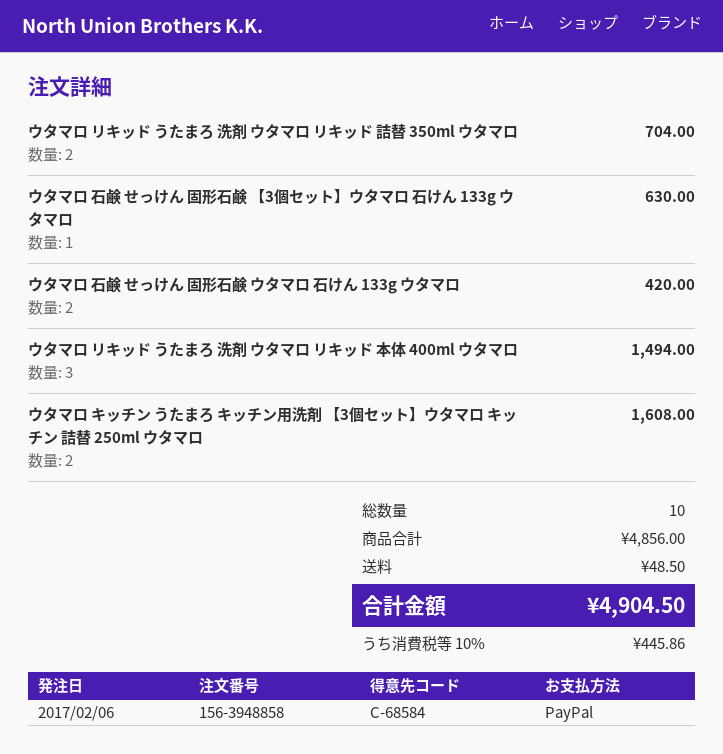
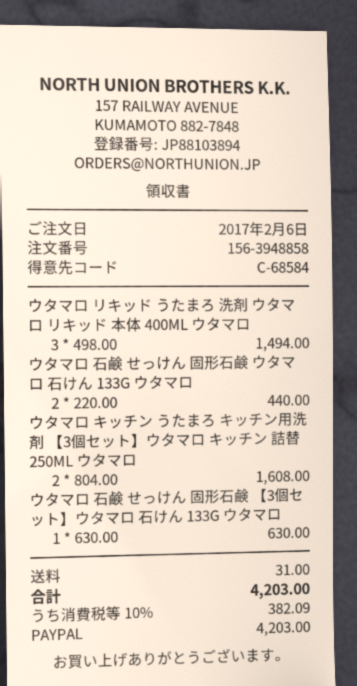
ウタマロ リキッド うたまろ 洗剤 ウタマロ リキッド 詰替 350ml ウタマロ: 2 for 704.00 -> none
ウタマロ 石鹸 せっけん 固形石鹸 ウタマロ 石けん 133g ウタマロ: 2 for 420.00 -> 2 for 440.00
shipping: 48.50 -> 31.00
tax: 10% = 445.86 -> 10% = 382.09
total: 4904.50 -> 4203.00

